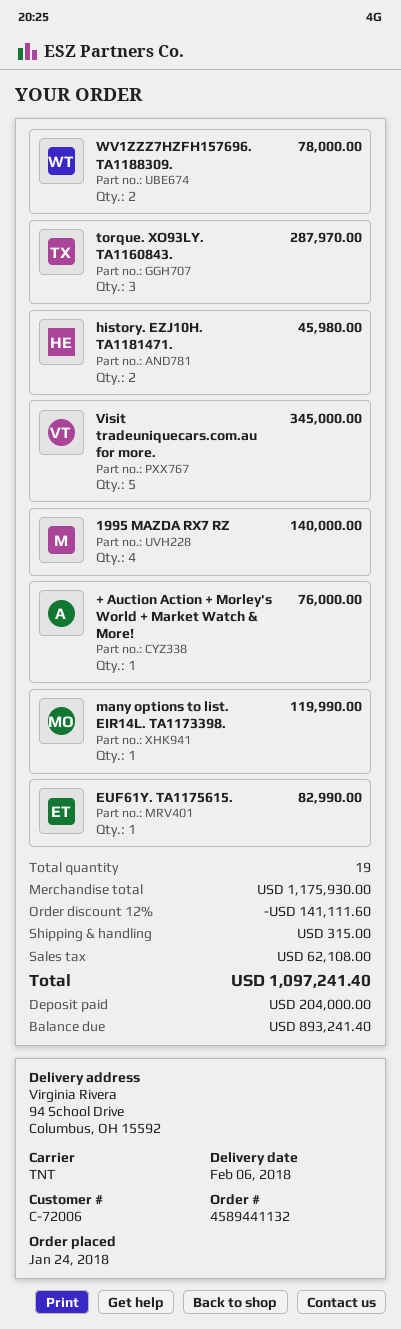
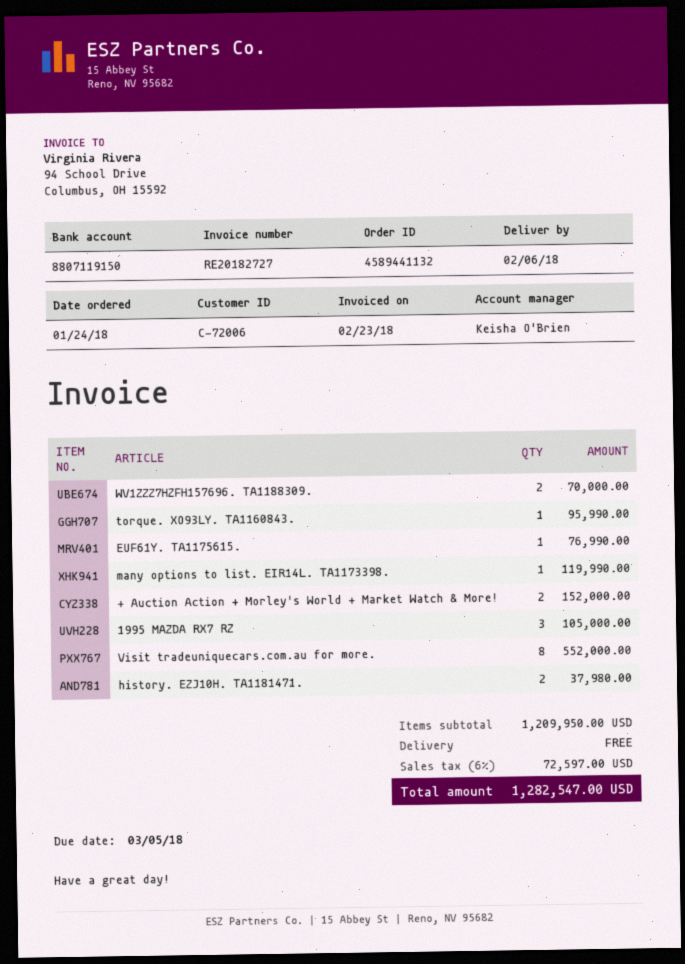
WV1ZZZ7HZFH157696. TA1188309.: 2 for 78000.00 -> 2 for 70000.00
torque. XO93LY. TA1160843.: 3 for 287970.00 -> 1 for 95990.00
history. EZJ10H. TA1181471.: 2 for 45980.00 -> 2 for 37980.00
Visit tradeuniquecars.com.au for more.: 5 for 345000.00 -> 8 for 552000.00
1995 MAZDA RX7 RZ: 4 for 140000.00 -> 3 for 105000.00
+ Auction Action + Morley's World + Market Watch & More!: 1 for 76000.00 -> 2 for 152000.00
EUF61Y. TA1175615.: 1 for 82990.00 -> 1 for 76990.00
subtotal: 1175930.00 -> 1209950.00
discount: 12% = 141111.60 -> none
shipping: 315.00 -> 0.00
tax: 62108.00 -> 72597.00
total: 1097241.40 -> 1282547.00

